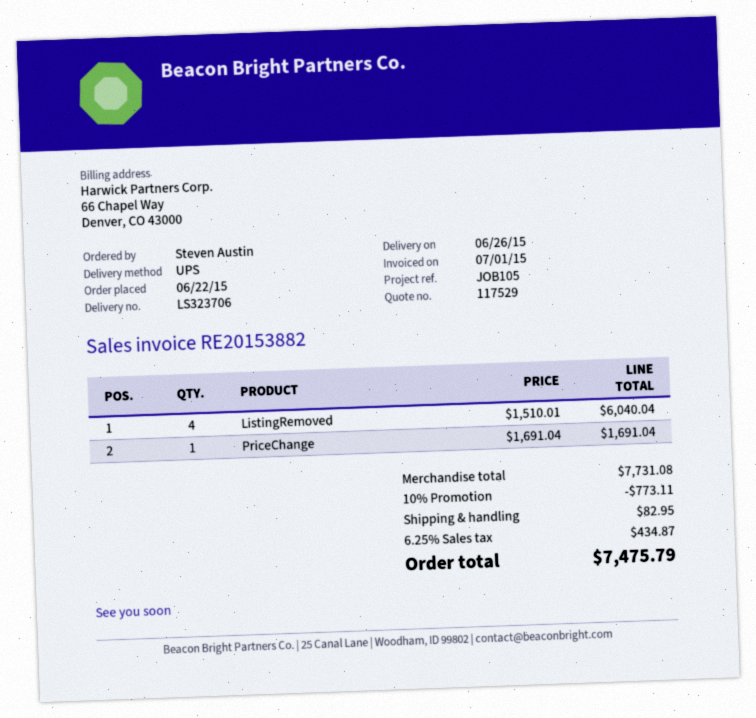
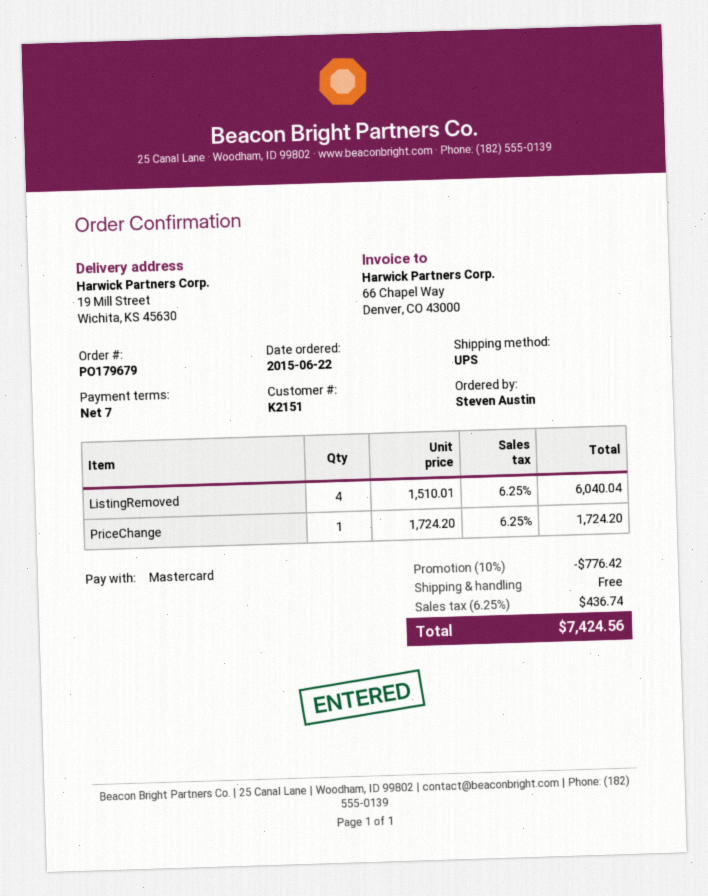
PriceChange: 1 x 1691.04 = 1691.04 -> 1 x 1724.20 = 1724.20
discount: 10% = 773.11 -> 10% = 776.42
shipping: 82.95 -> 0.00
tax: 6.25% = 434.87 -> 6.25% = 436.74
total: 7475.79 -> 7424.56

